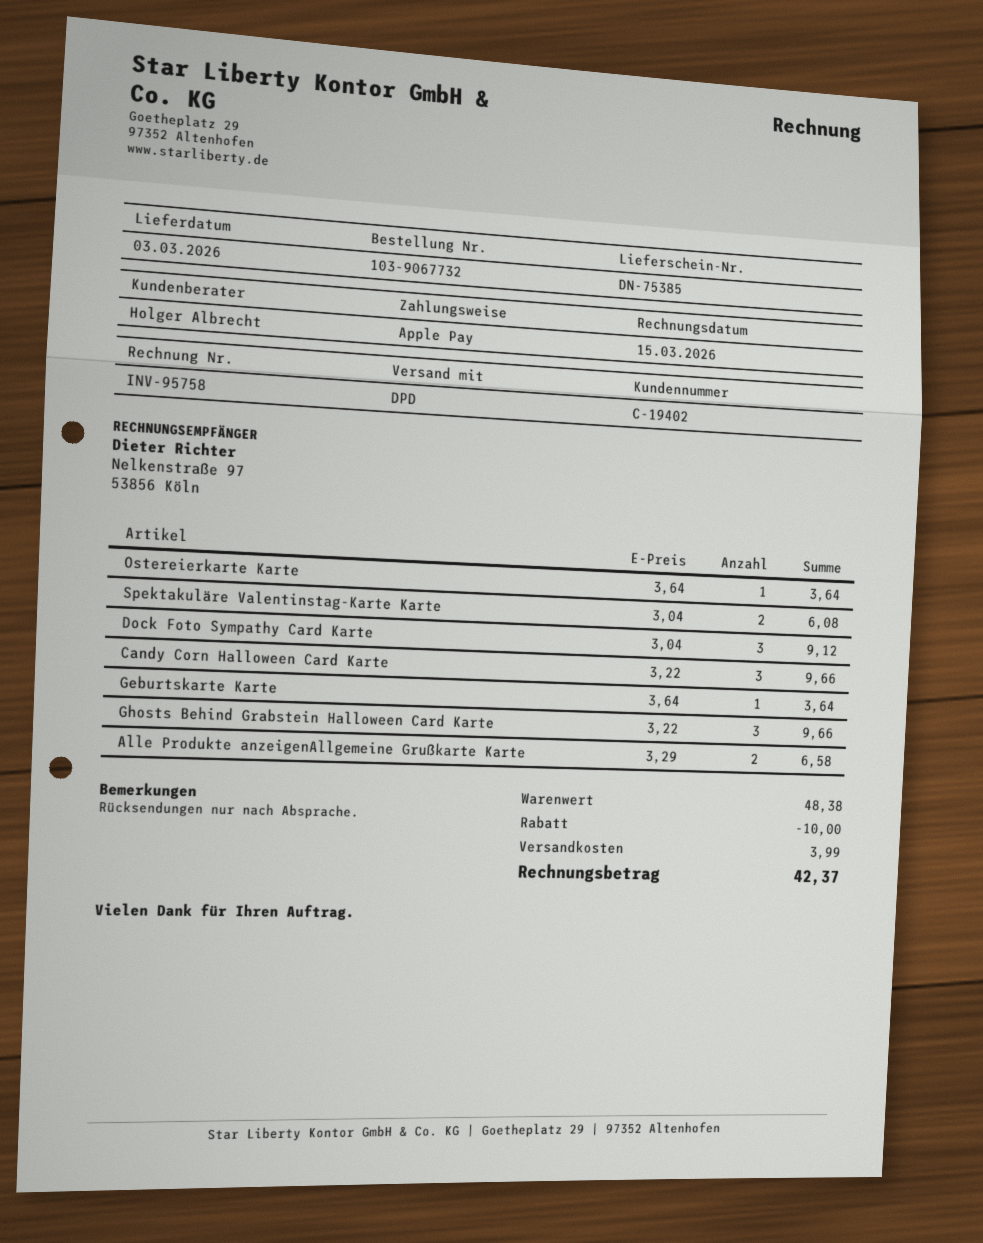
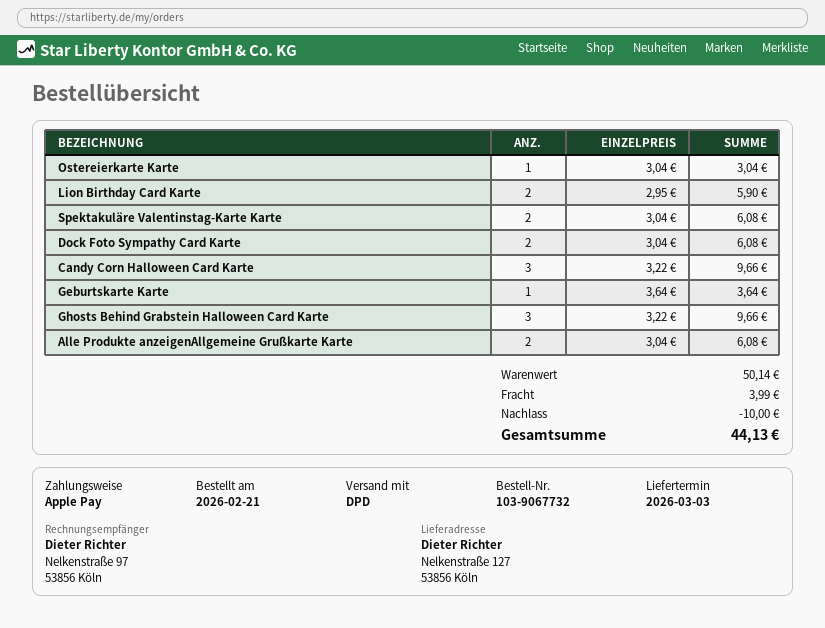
Ostereierkarte Karte: 1 x 3.64 = 3.64 -> 1 x 3.04 = 3.04
Dock Foto Sympathy Card Karte: 3 x 3.04 = 9.12 -> 2 x 3.04 = 6.08
Alle Produkte anzeigenAllgemeine Grußkarte Karte: 2 x 3.29 = 6.58 -> 2 x 3.04 = 6.08
Lion Birthday Card Karte: none -> 2 x 2.95 = 5.90
subtotal: 48.38 -> 50.14
total: 42.37 -> 44.13

